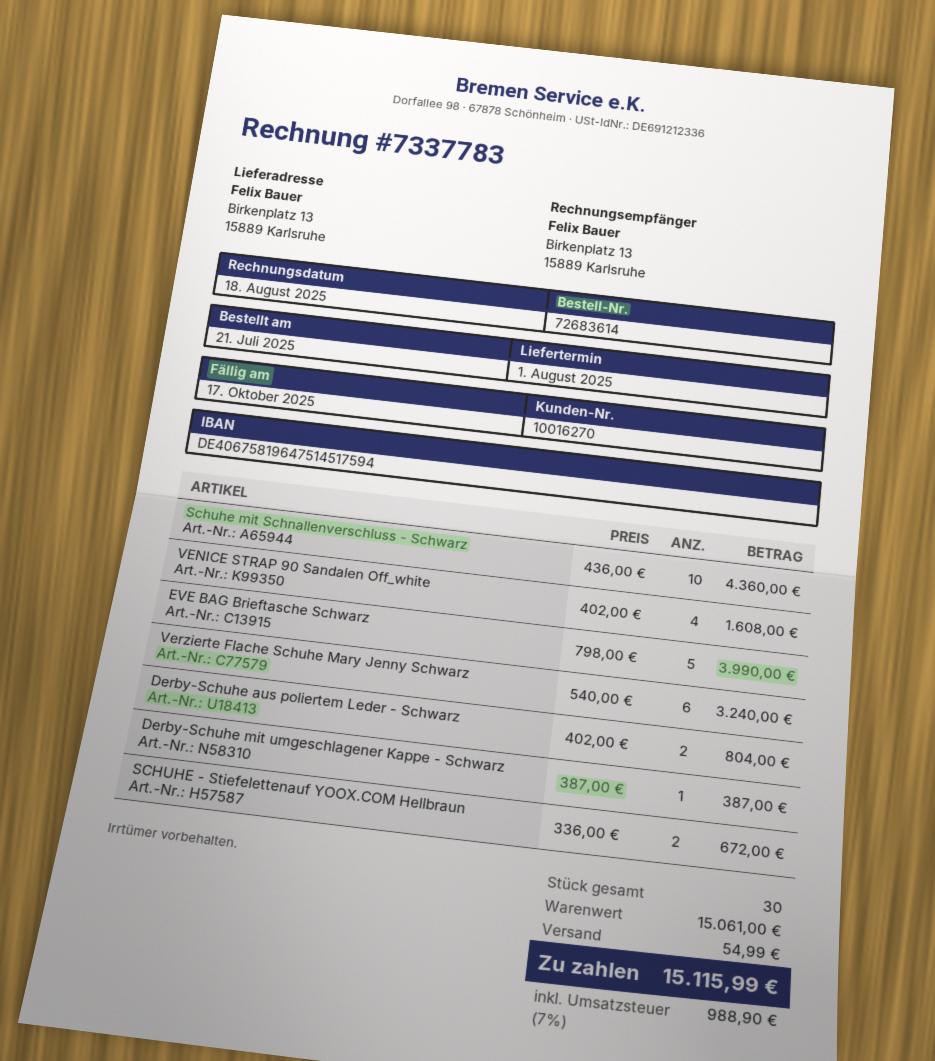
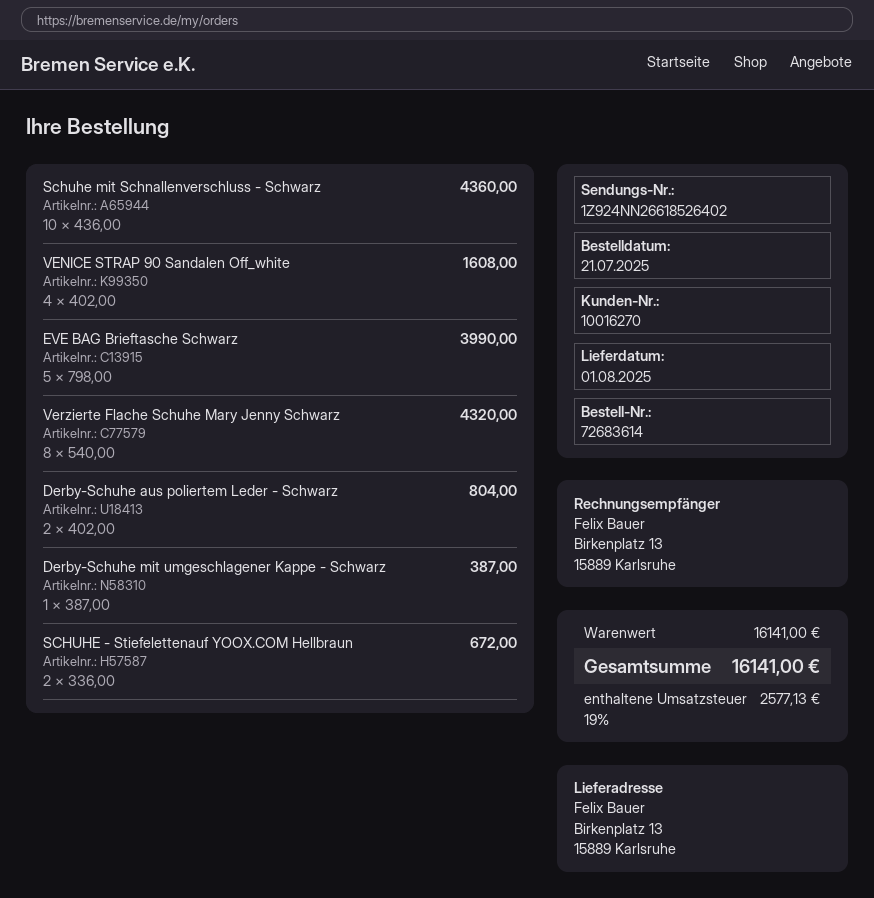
Verzierte Flache Schuhe Mary Jenny Schwarz: 6 x 540.00 = 3240.00 -> 8 x 540.00 = 4320.00
subtotal: 15061.00 -> 16141.00
shipping: 54.99 -> none
tax: 7% = 988.90 -> 19% = 2577.13
total: 15115.99 -> 16141.00

